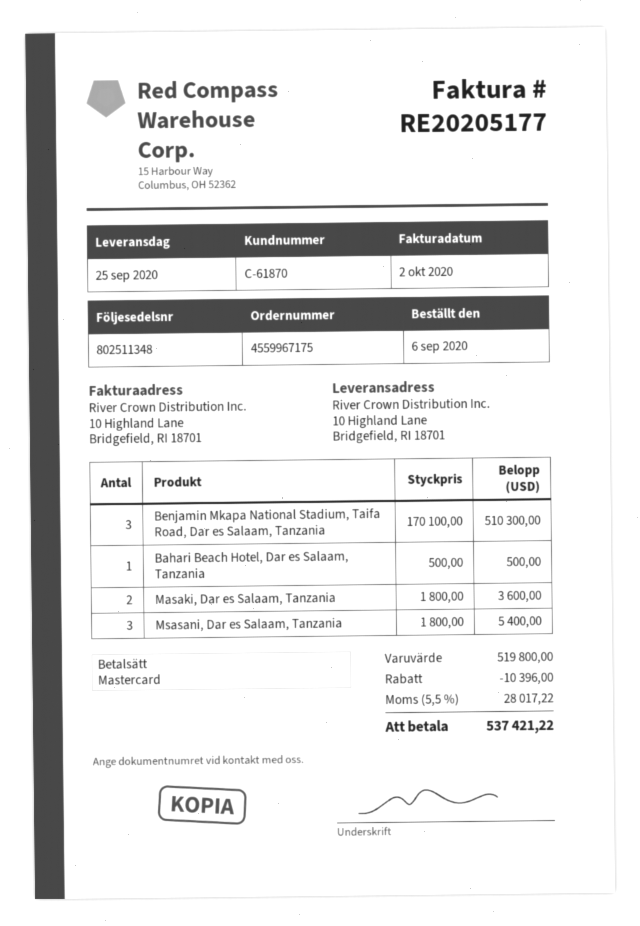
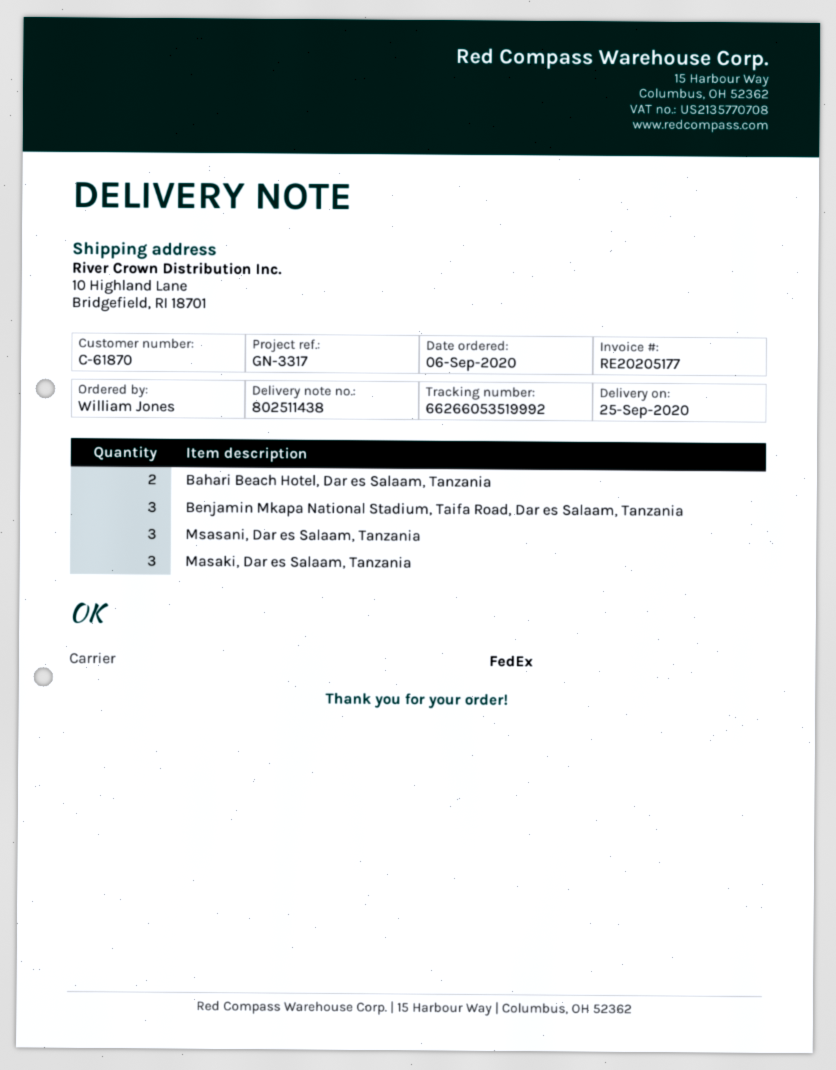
delivery note number: 802511348 -> 802511438
Bahari Beach Hotel, Dar es Salaam, Tanzania: 1 -> 2
Masaki, Dar es Salaam, Tanzania: 2 -> 3

